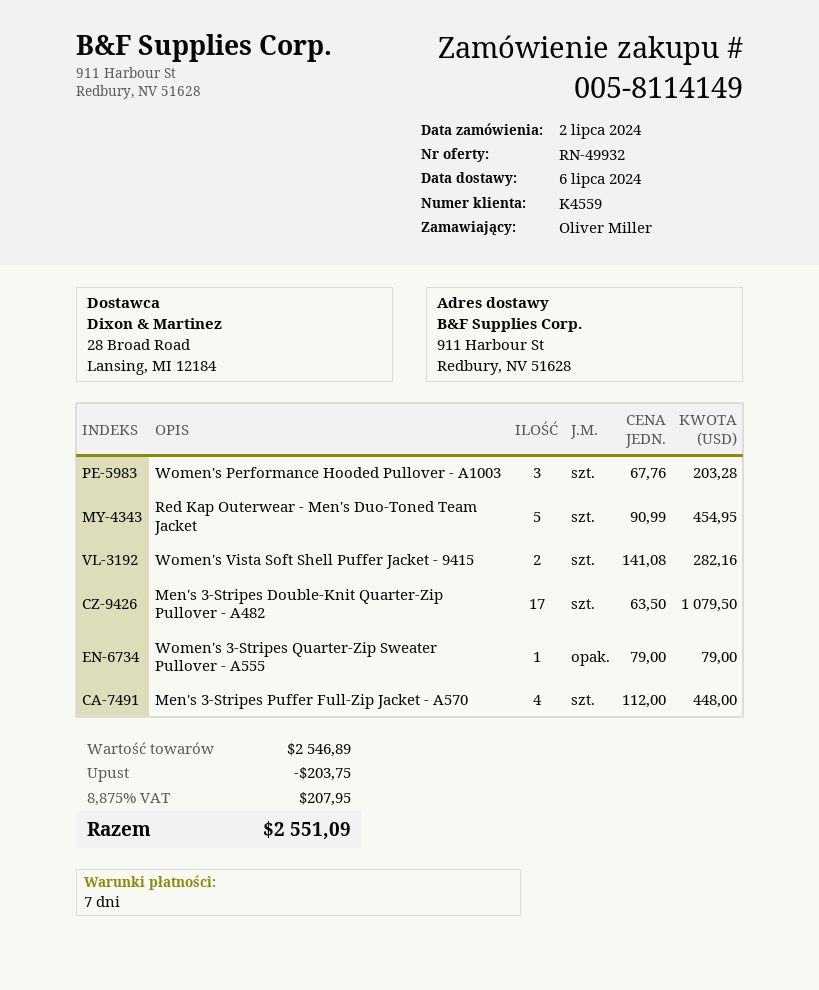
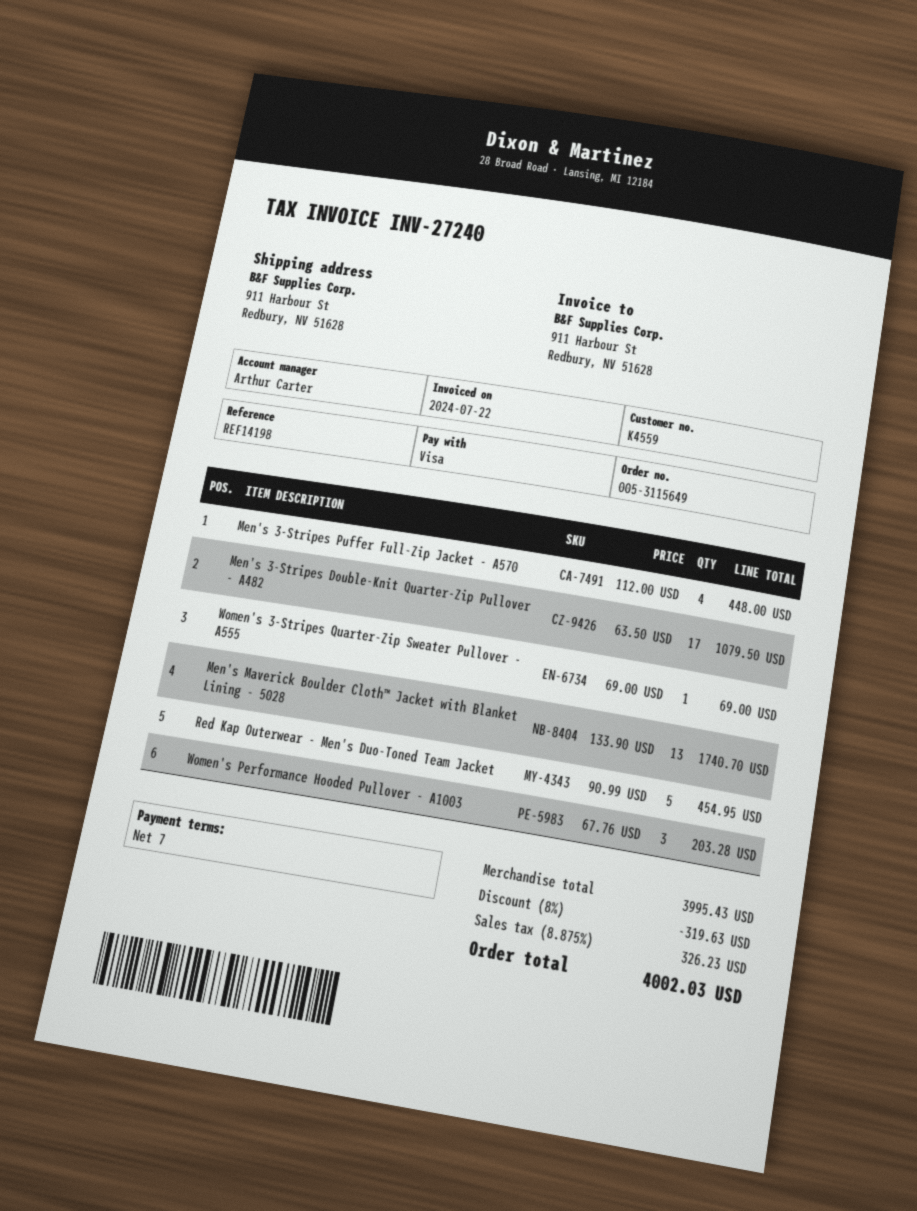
order number: 005-8114149 -> 005-3115649
Women's Vista Soft Shell Puffer Jacket - 9415: 2 x 141.08 = 282.16 -> none
Women's 3-Stripes Quarter-Zip Sweater Pullover - A555: 1 x 79.00 = 79.00 -> 1 x 69.00 = 69.00
Men's Maverick Boulder Cloth™ Jacket with Blanket Lining - 5028: none -> 13 x 133.90 = 1740.70
subtotal: 2546.89 -> 3995.43
discount: 203.75 -> 319.63
tax: 8.875% = 207.95 -> 8.875% = 326.23
total: 2551.09 -> 4002.03

